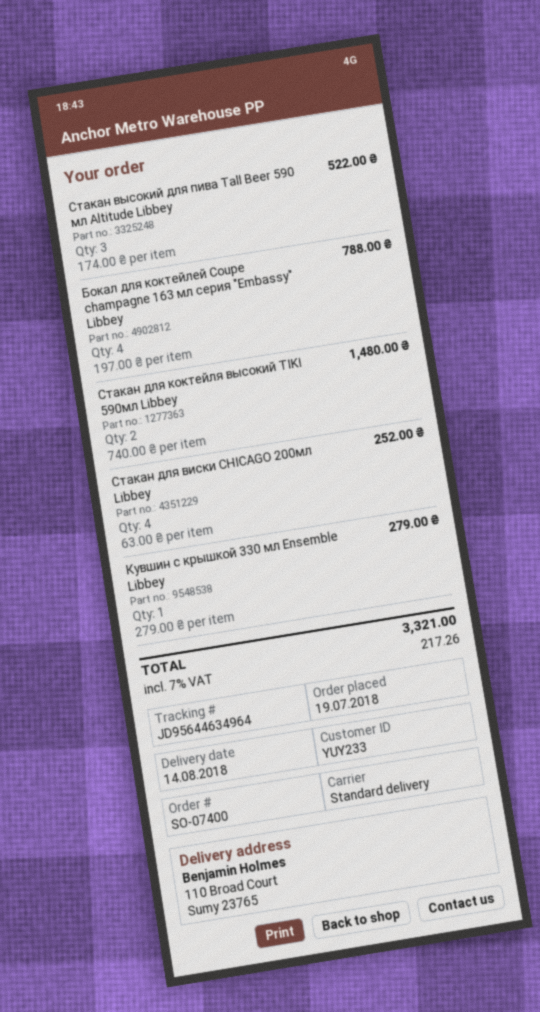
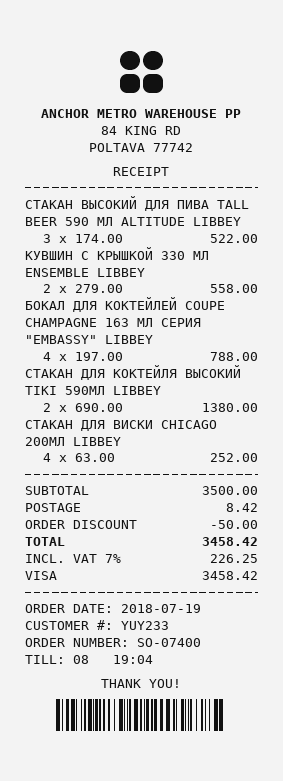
Стакан для коктейля высокий TIKI 590мл Libbey: 2 x 740.00 = 1480.00 -> 2 x 690.00 = 1380.00
Кувшин с крышкой 330 мл Ensemble Libbey: 1 x 279.00 = 279.00 -> 2 x 279.00 = 558.00
discount: none -> 50.00
shipping: none -> 8.42
tax: 7% = 217.26 -> 7% = 226.25
total: 3321.00 -> 3458.42

